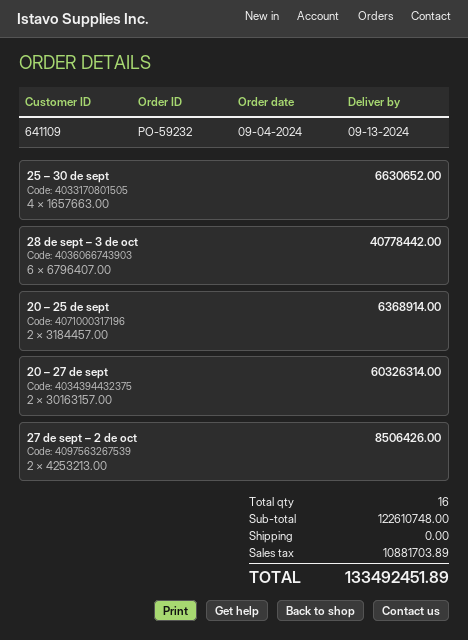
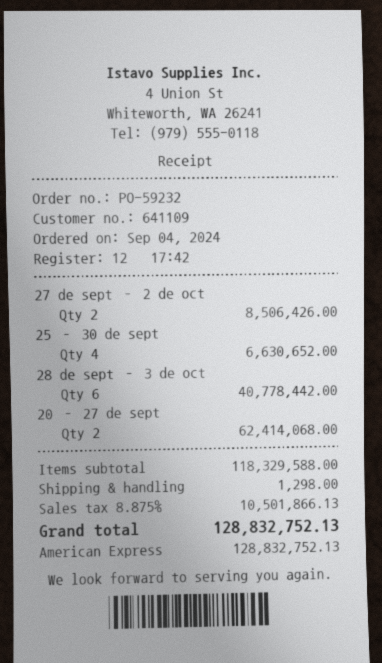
20 – 25 de sept: 2 for 6368914.00 -> none
20 – 27 de sept: 2 for 60326314.00 -> 2 for 62414068.00
subtotal: 122610748.00 -> 118329588.00
shipping: 0.00 -> 1298.00
tax: 10881703.89 -> 10501866.13
total: 133492451.89 -> 128832752.13

